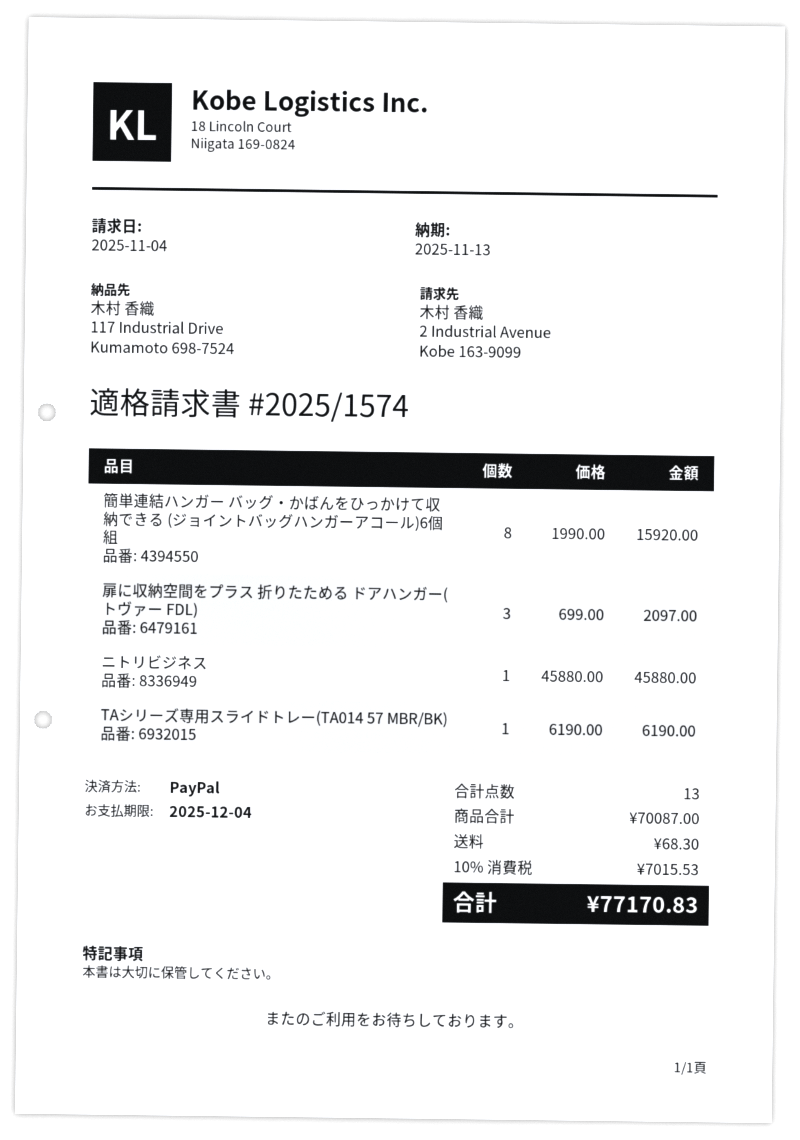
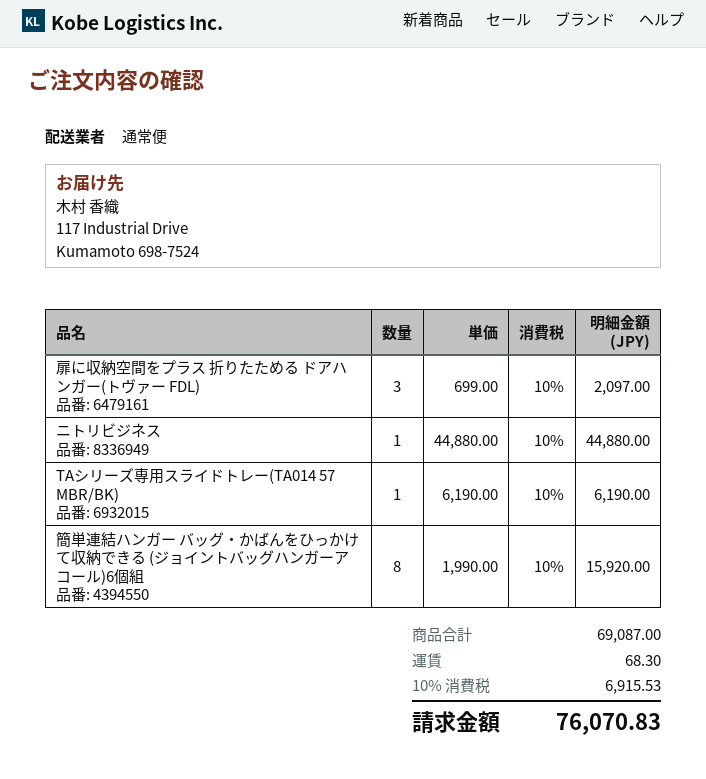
ニトリビジネス: 1 x 45880.00 = 45880.00 -> 1 x 44880.00 = 44880.00
subtotal: 70087.00 -> 69087.00
tax: 10% = 7015.53 -> 10% = 6915.53
total: 77170.83 -> 76070.83

